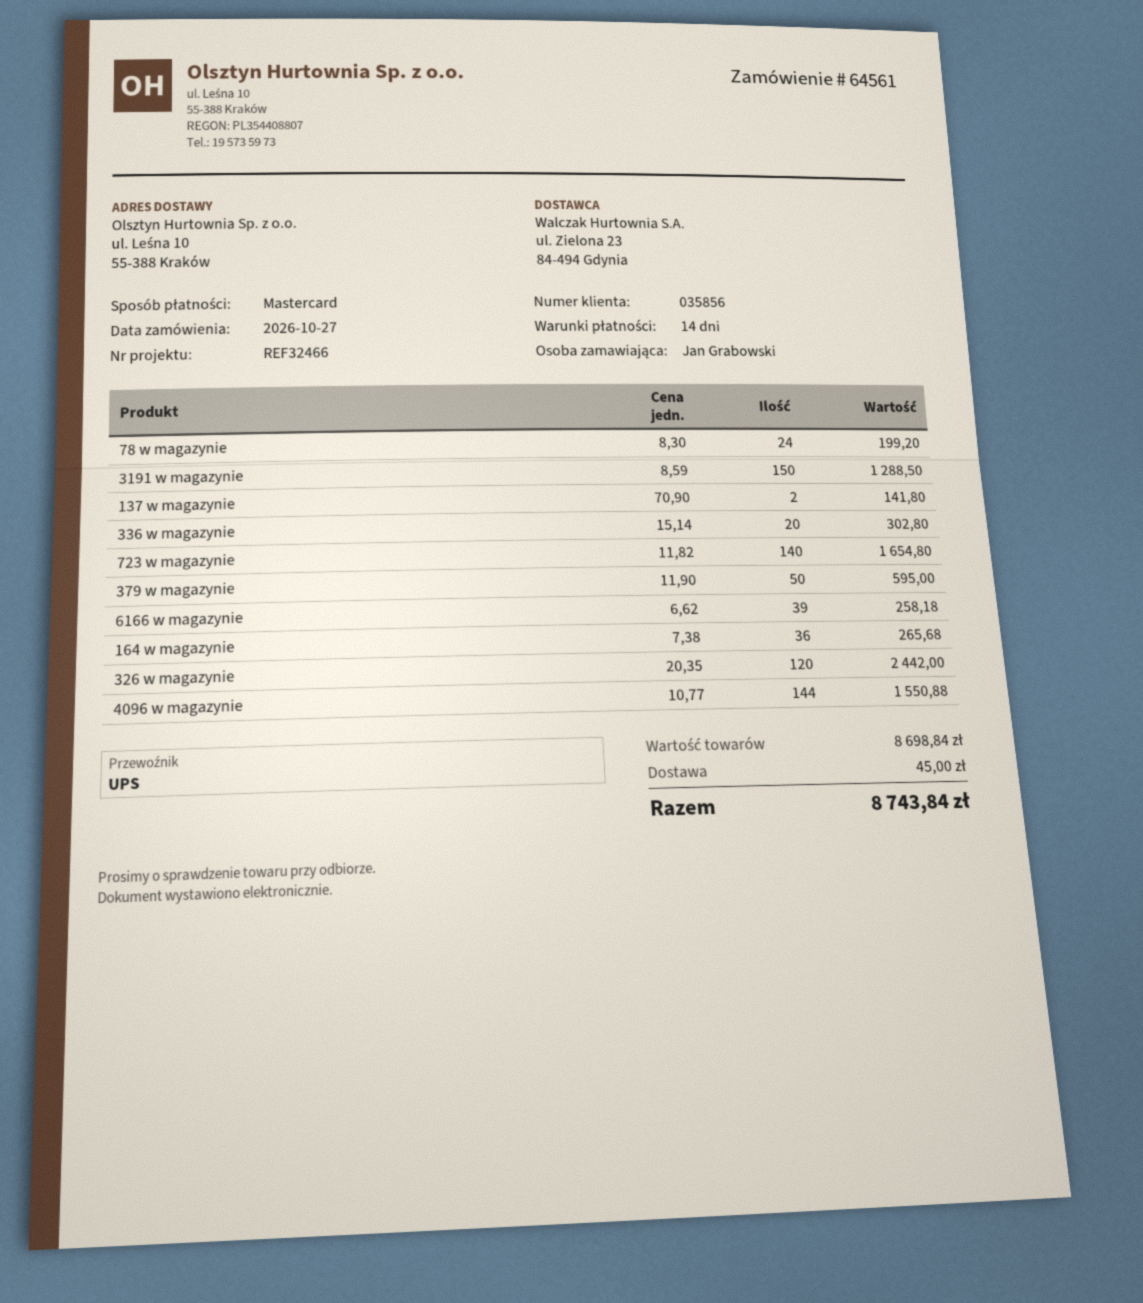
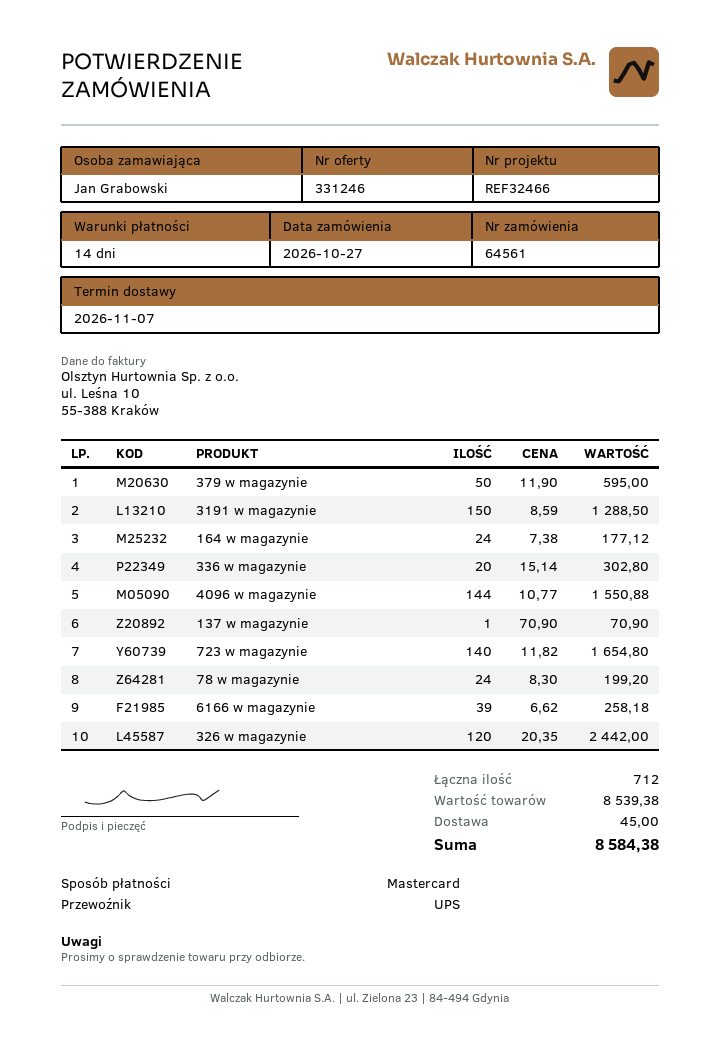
137 w magazynie: 2 x 70.90 = 141.80 -> 1 x 70.90 = 70.90
164 w magazynie: 36 x 7.38 = 265.68 -> 24 x 7.38 = 177.12
subtotal: 8698.84 -> 8539.38
total: 8743.84 -> 8584.38

